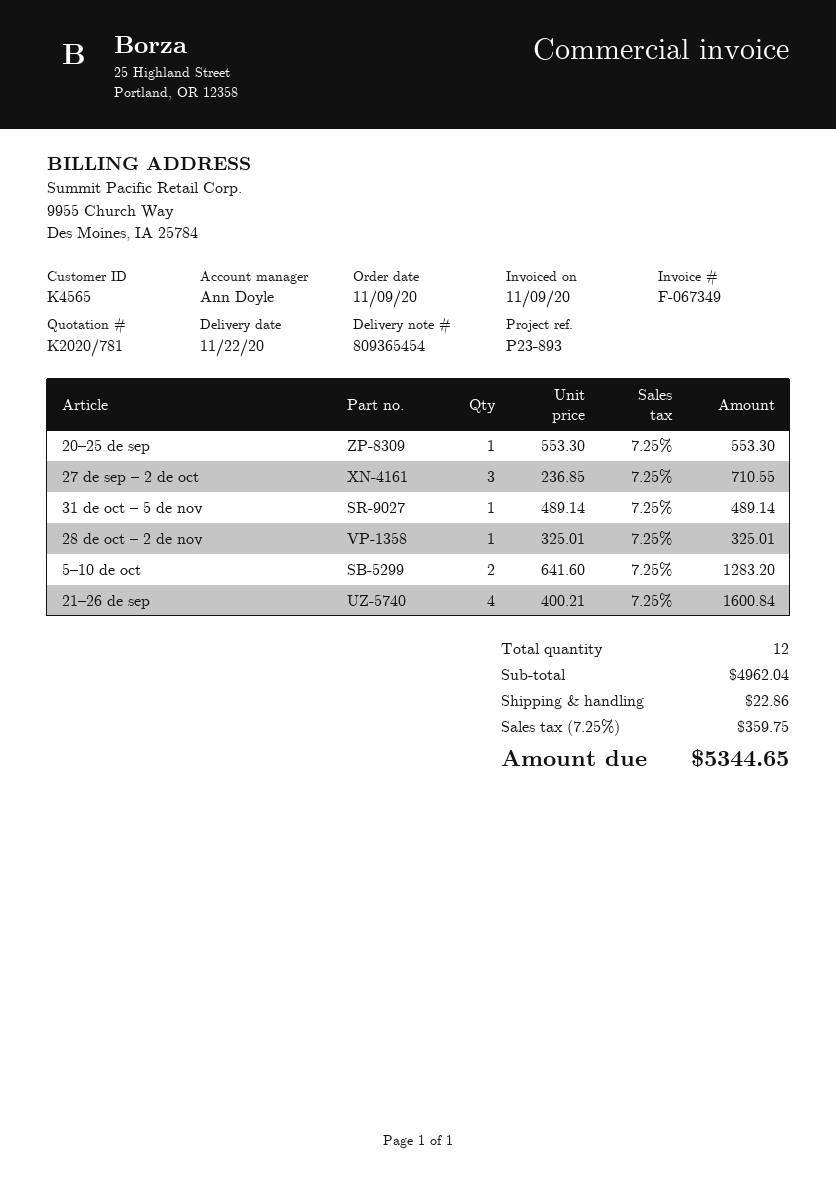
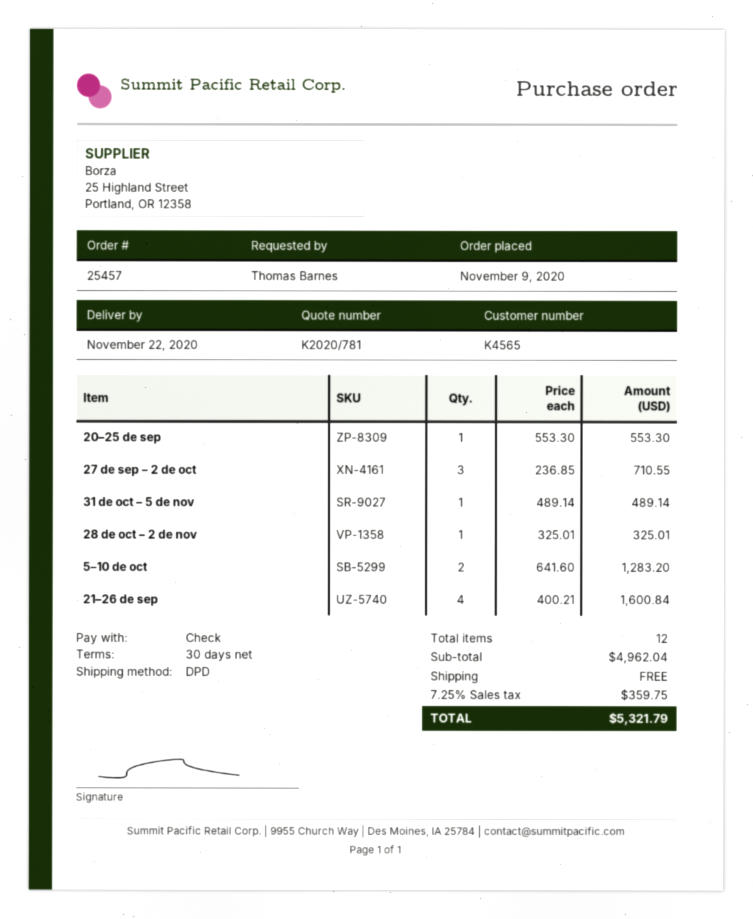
shipping: 22.86 -> 0.00
total: 5344.65 -> 5321.79

